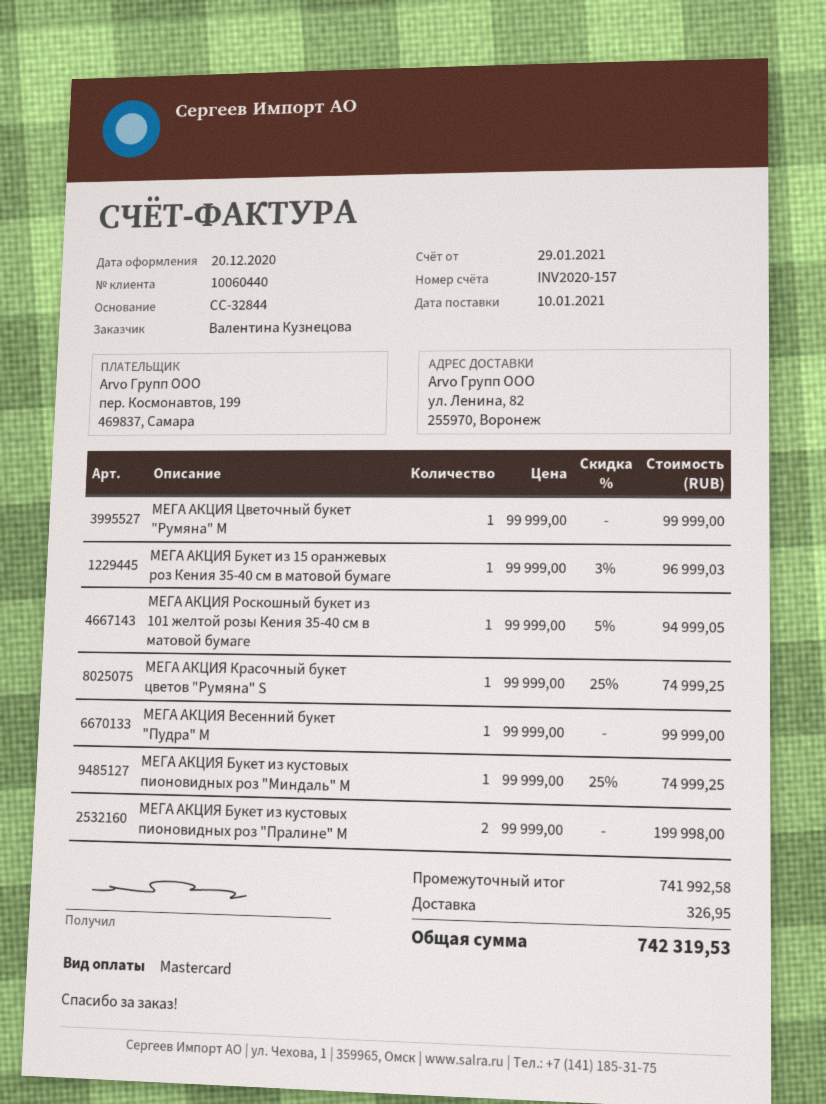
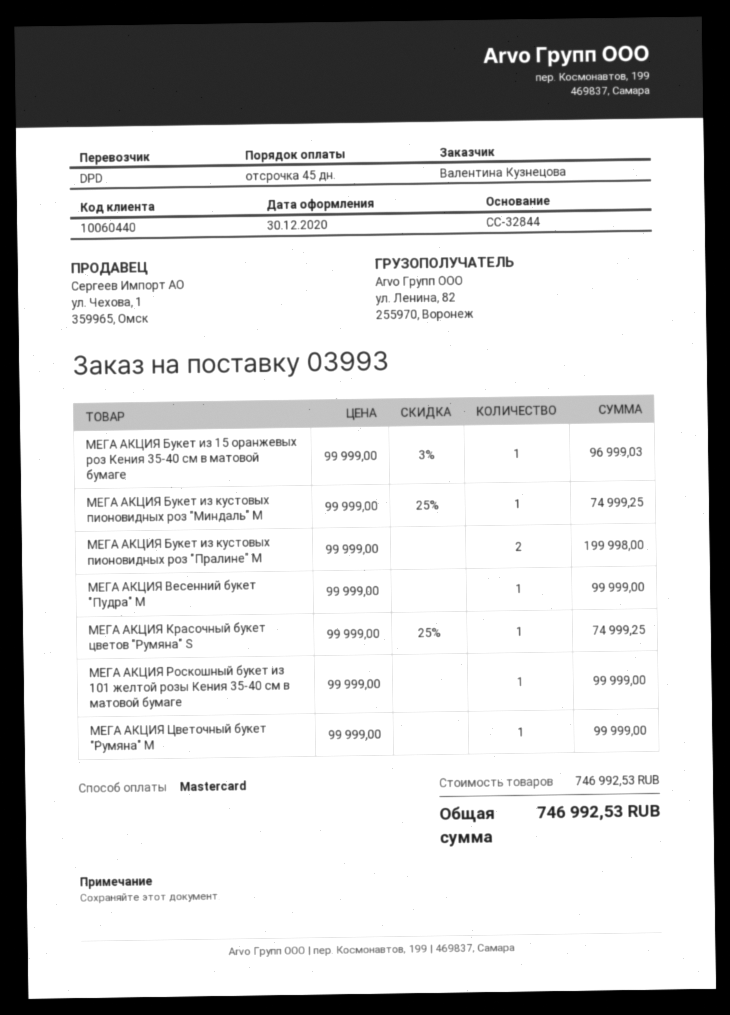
order date: 2020-12-20 -> 2020-12-30
МЕГА АКЦИЯ Роскошный букет из 101 желтой розы Кения 35-40 см в матовой бумаге: 1 x 99999.00 - 5% = 94999.05 -> 1 x 99999.00 = 99999.00
subtotal: 741992.58 -> 746992.53
shipping: 326.95 -> none
total: 742319.53 -> 746992.53

